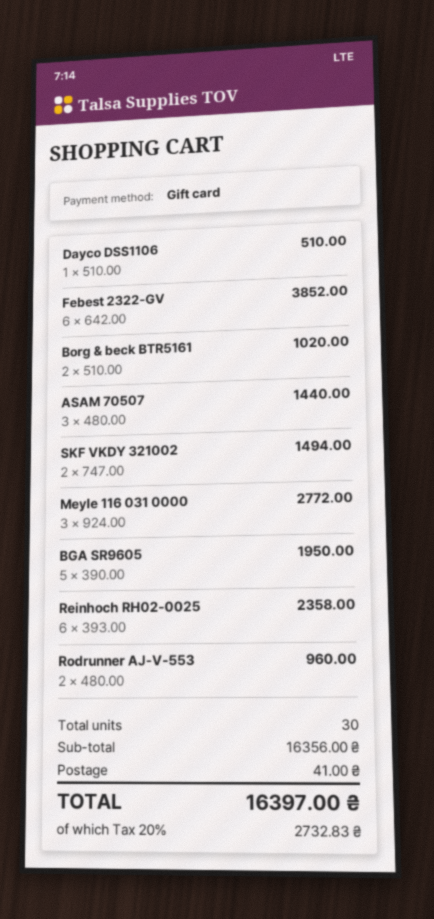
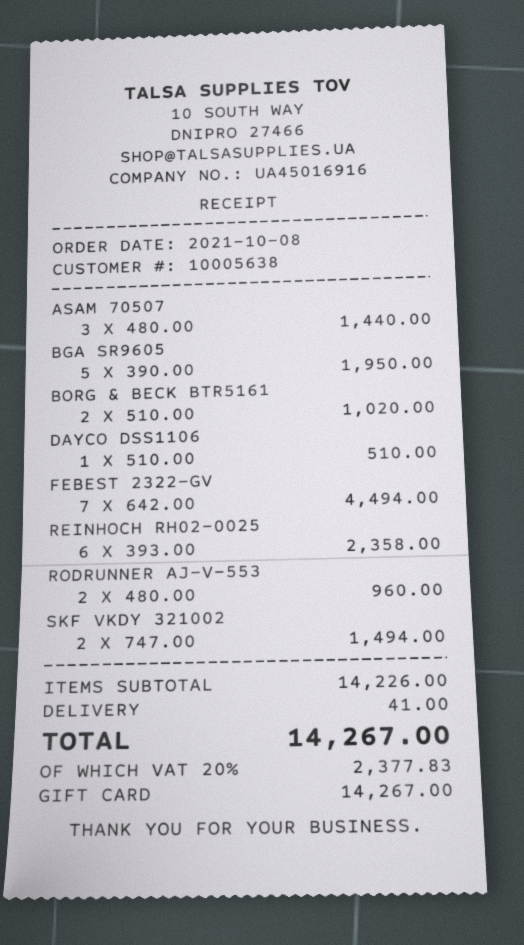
Febest 2322-GV: 6 x 642.00 = 3852.00 -> 7 x 642.00 = 4494.00
Meyle 116 031 0000: 3 x 924.00 = 2772.00 -> none
subtotal: 16356.00 -> 14226.00
tax: 20% = 2732.83 -> 20% = 2377.83
total: 16397.00 -> 14267.00

